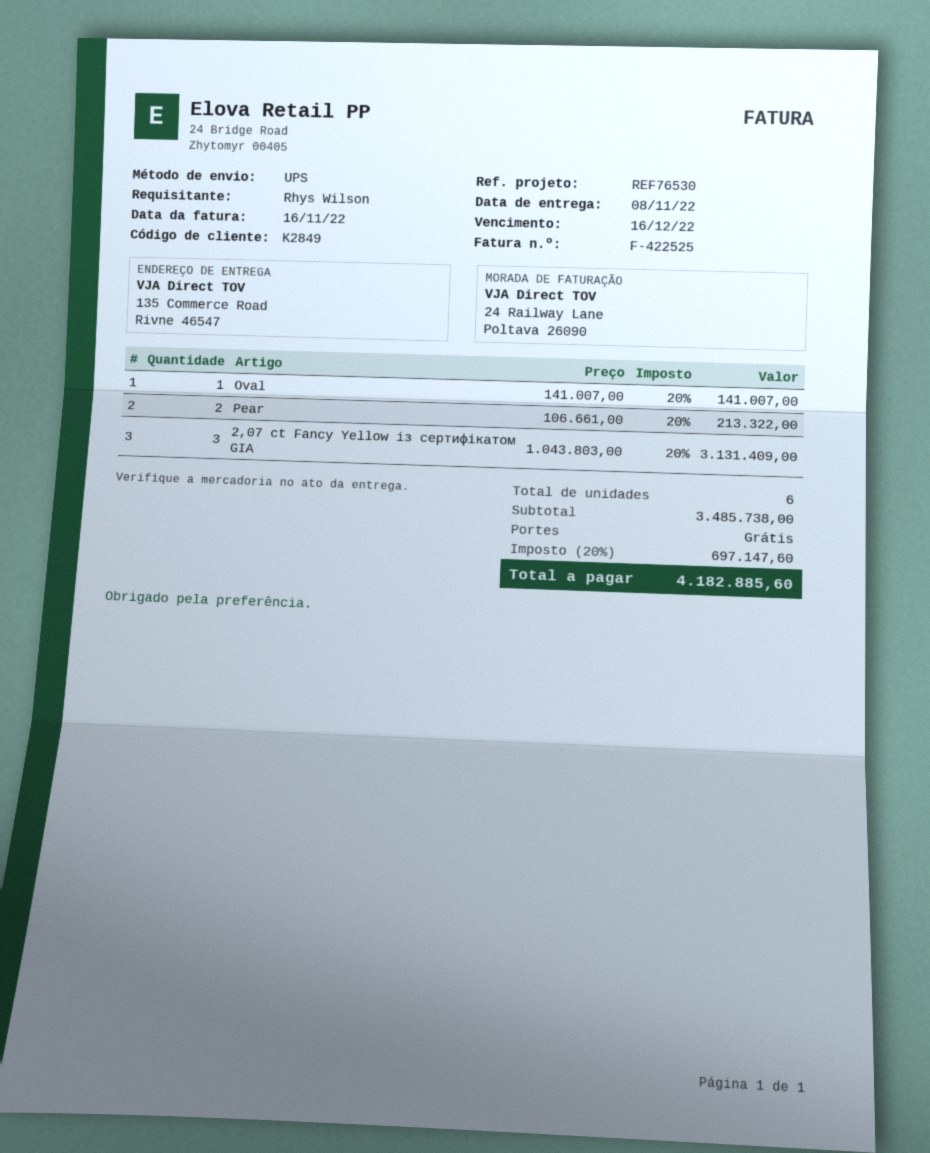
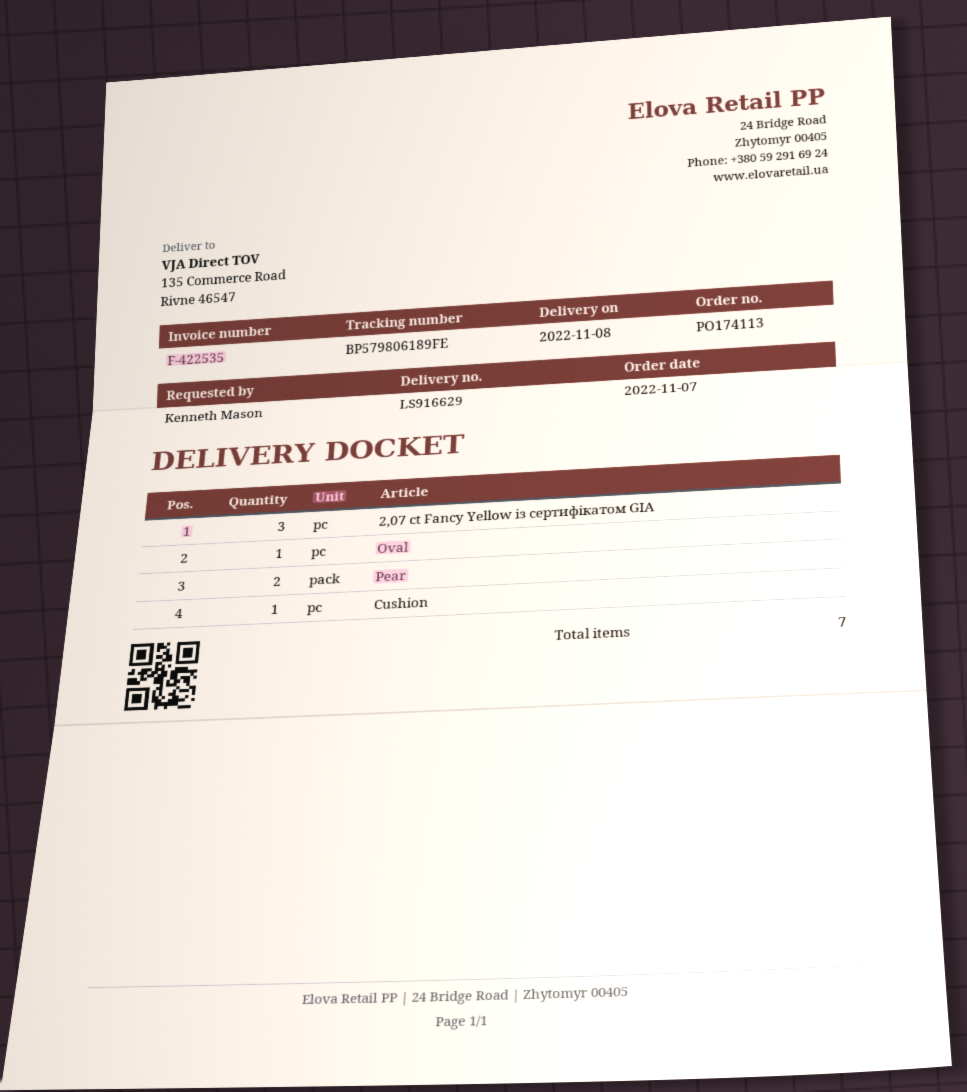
invoice number: F-422525 -> F-422535
ordered by: Rhys Wilson -> Kenneth Mason
Cushion: none -> 1
total quantity: 6 -> 7

